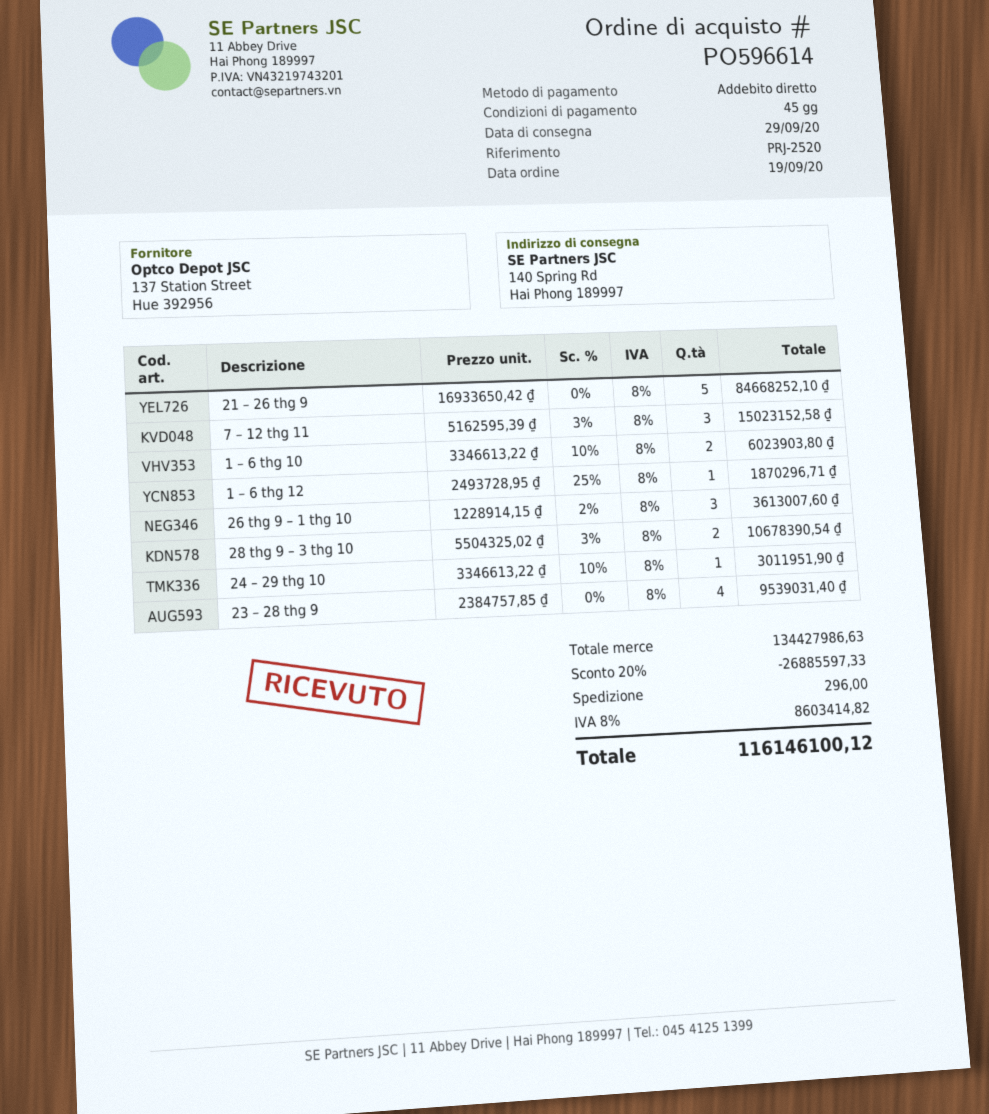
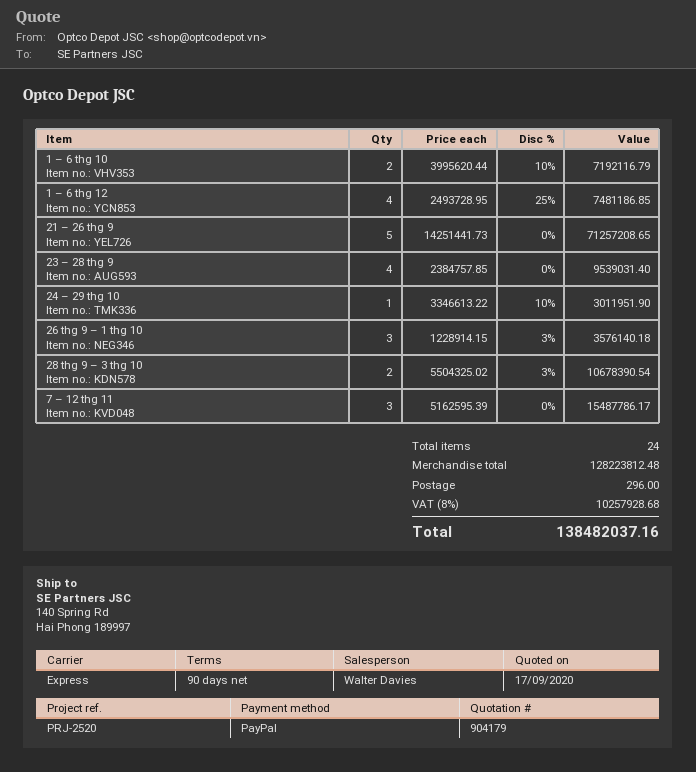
payment terms: 45 days -> 90 days
payment method: direct debit -> PayPal
21 – 26 thg 9: 5 x 16933650.42 = 84668252.10 -> 5 x 14251441.73 = 71257208.65
7 – 12 thg 11: 3 x 5162595.39 - 3% = 15023152.58 -> 3 x 5162595.39 = 15487786.17
1 – 6 thg 10: 2 x 3346613.22 - 10% = 6023903.80 -> 2 x 3995620.44 - 10% = 7192116.79
1 – 6 thg 12: 1 x 2493728.95 - 25% = 1870296.71 -> 4 x 2493728.95 - 25% = 7481186.85
26 thg 9 – 1 thg 10: 3 x 1228914.15 - 2% = 3613007.60 -> 3 x 1228914.15 - 3% = 3576140.18
subtotal: 134427986.63 -> 128223812.48
discount: 20% = 26885597.33 -> none
tax: 8% = 8603414.82 -> 8% = 10257928.68
total: 116146100.12 -> 138482037.16

